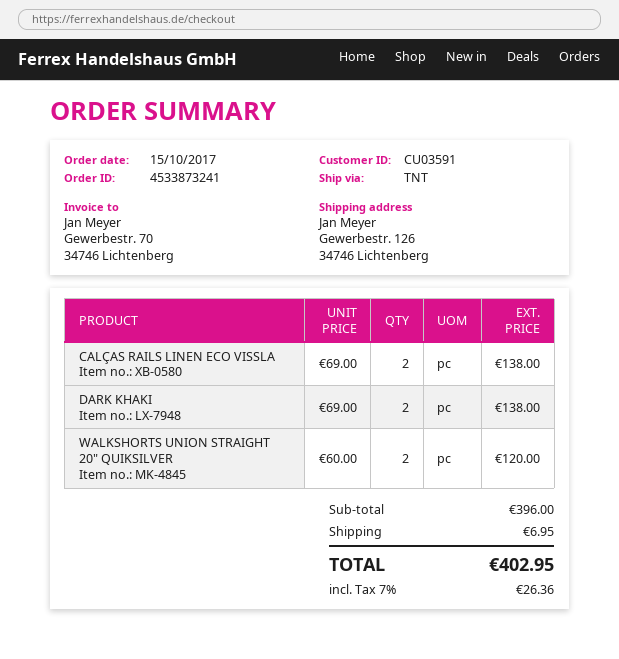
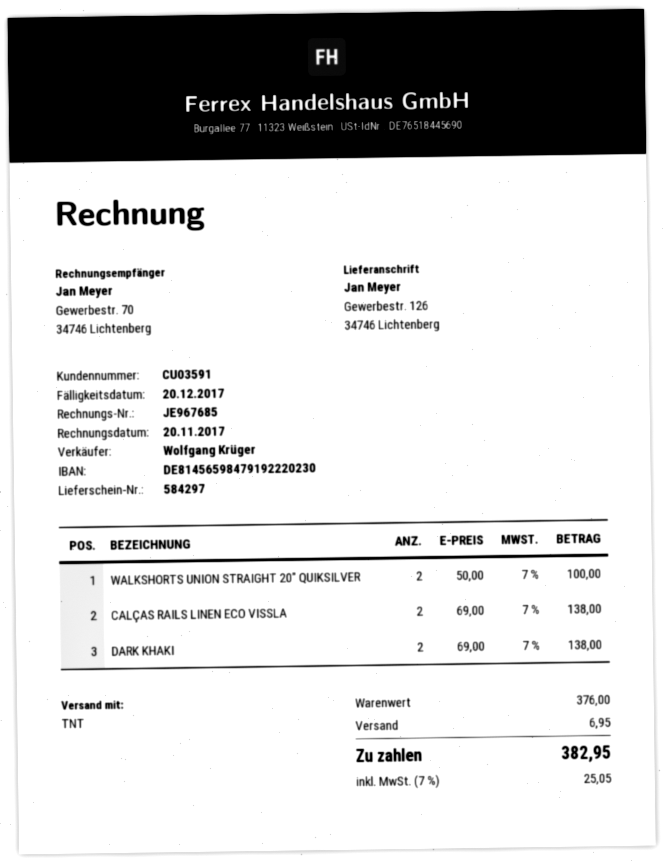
WALKSHORTS UNION STRAIGHT 20" QUIKSILVER: 2 x 60.00 = 120.00 -> 2 x 50.00 = 100.00
subtotal: 396.00 -> 376.00
tax: 7% = 26.36 -> 7% = 25.05
total: 402.95 -> 382.95

